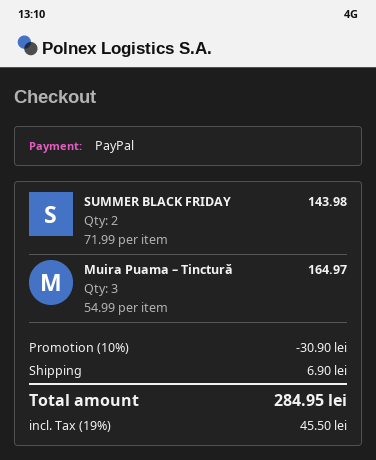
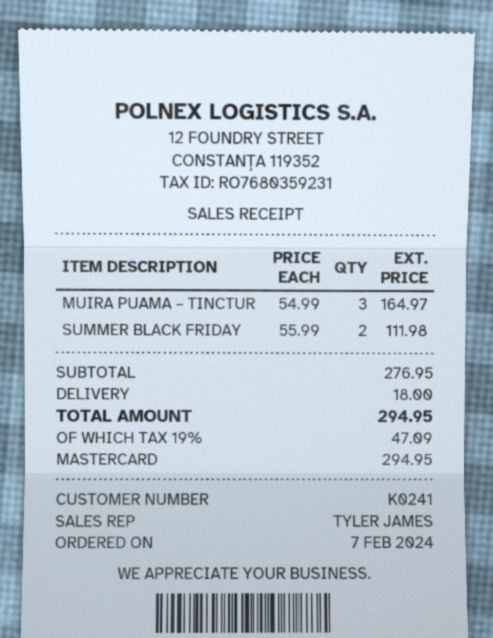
payment method: PayPal -> Mastercard
SUMMER BLACK FRIDAY: 2 x 71.99 = 143.98 -> 2 x 55.99 = 111.98
discount: 10% = 30.90 -> none
shipping: 6.90 -> 18.00
tax: 19% = 45.50 -> 19% = 47.09
total: 284.95 -> 294.95

